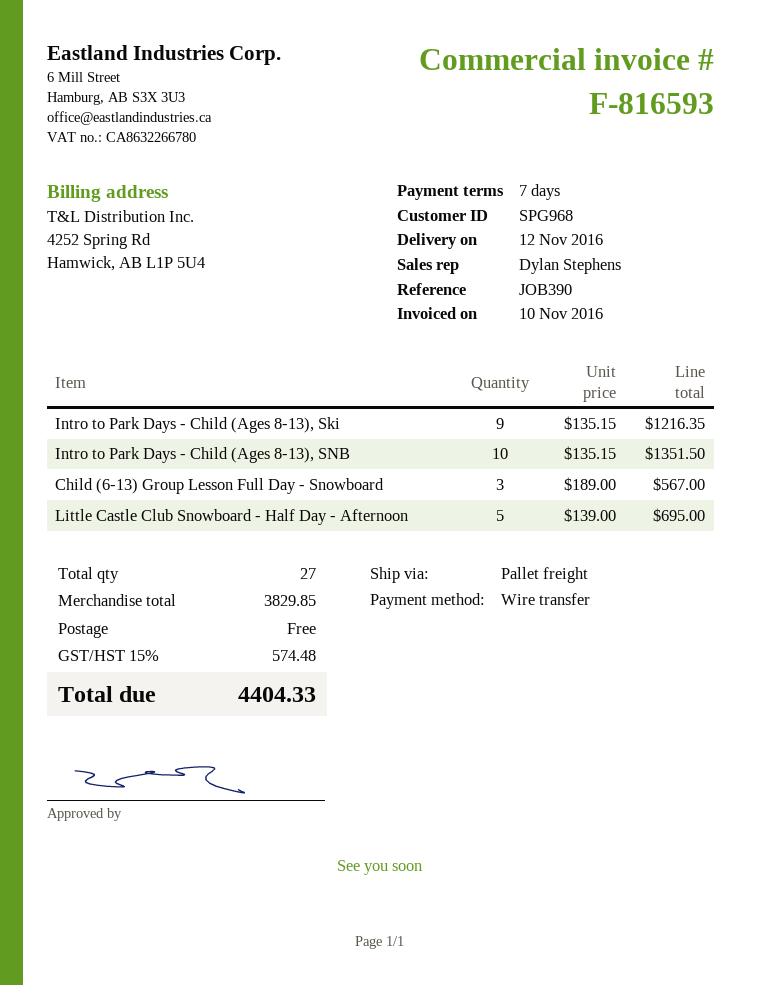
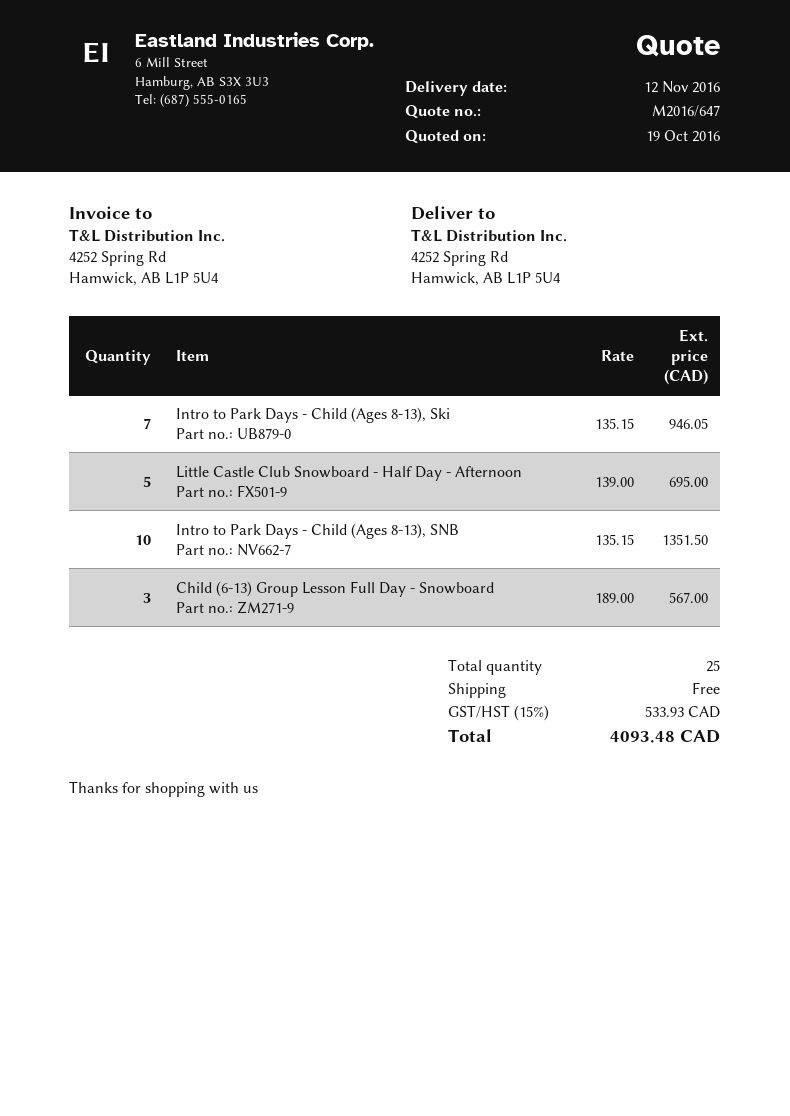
Intro to Park Days - Child (Ages 8-13), Ski: 9 x 135.15 = 1216.35 -> 7 x 135.15 = 946.05
total quantity: 27 -> 25
tax: 15% = 574.48 -> 15% = 533.93
total: 4404.33 -> 4093.48

